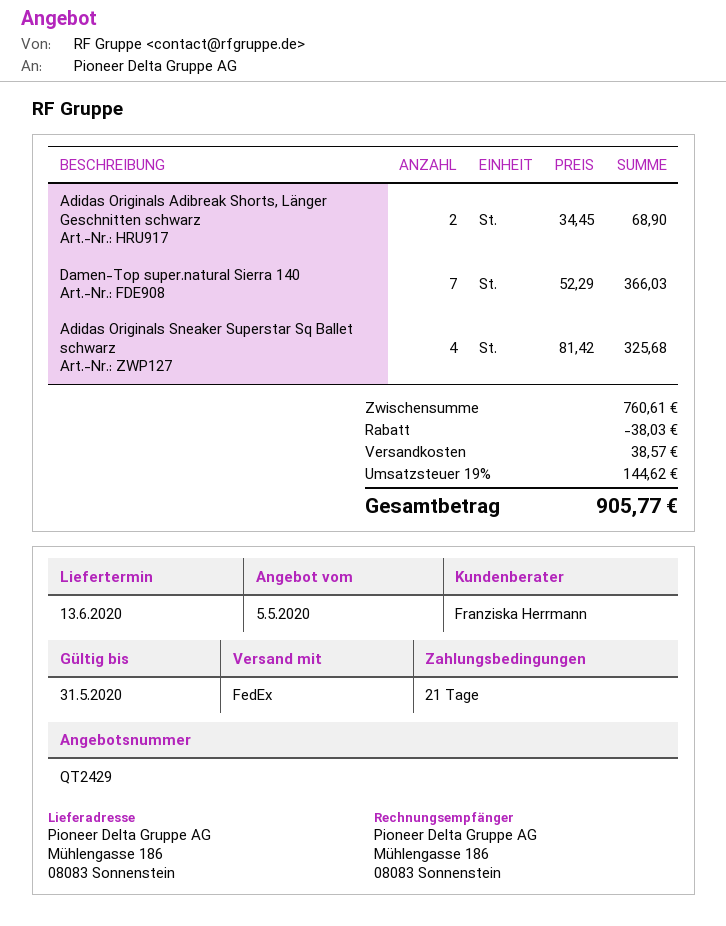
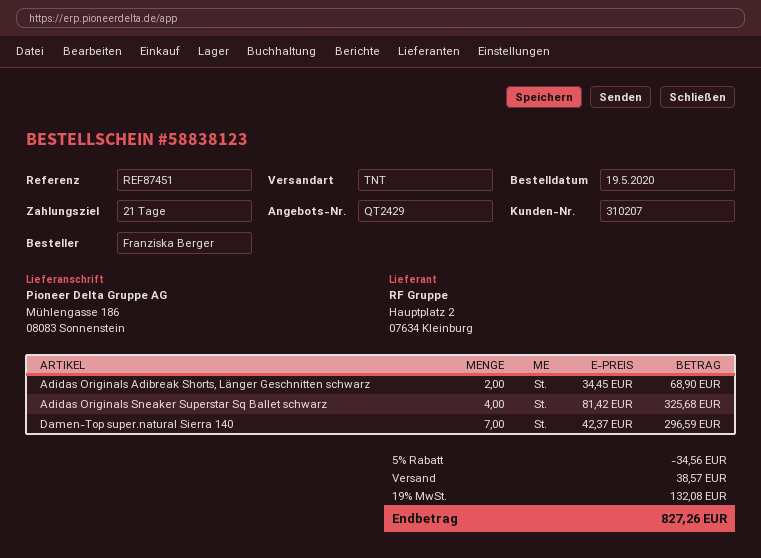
shipping method: FedEx -> TNT
Damen-Top super.natural Sierra 140: 7 x 52.29 = 366.03 -> 7 x 42.37 = 296.59
discount: 38.03 -> 34.56
tax: 19% = 144.62 -> 19% = 132.08
total: 905.77 -> 827.26

